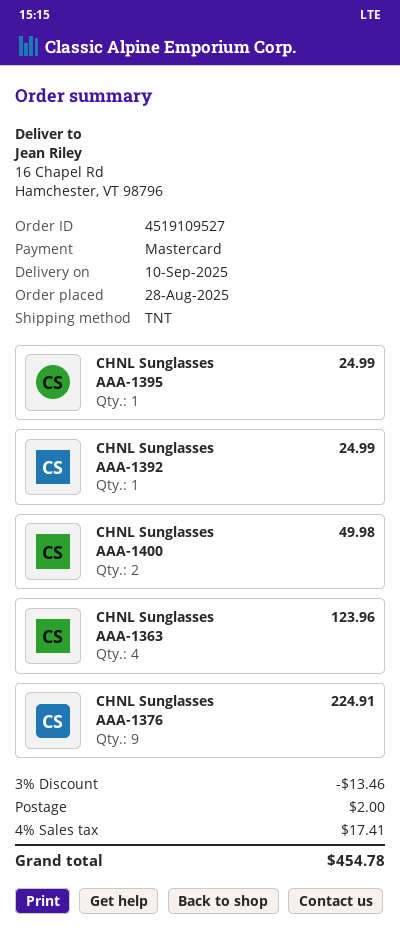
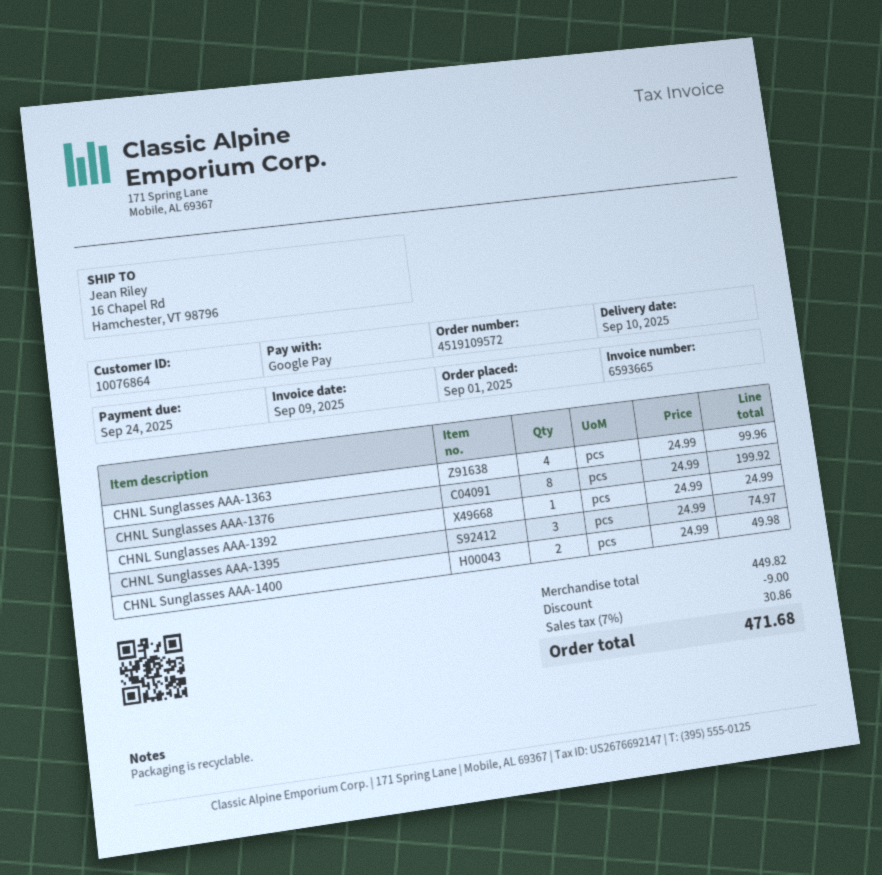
order number: 4519109527 -> 4519109572
order date: 2025-08-28 -> 2025-09-01
payment method: Mastercard -> Google Pay
CHNL Sunglasses AAA-1395: 1 for 24.99 -> 3 for 74.97
CHNL Sunglasses AAA-1363: 4 for 123.96 -> 4 for 99.96
CHNL Sunglasses AAA-1376: 9 for 224.91 -> 8 for 199.92
discount: 13.46 -> 9.00
shipping: 2.00 -> none
tax: 4% = 17.41 -> 7% = 30.86
total: 454.78 -> 471.68

